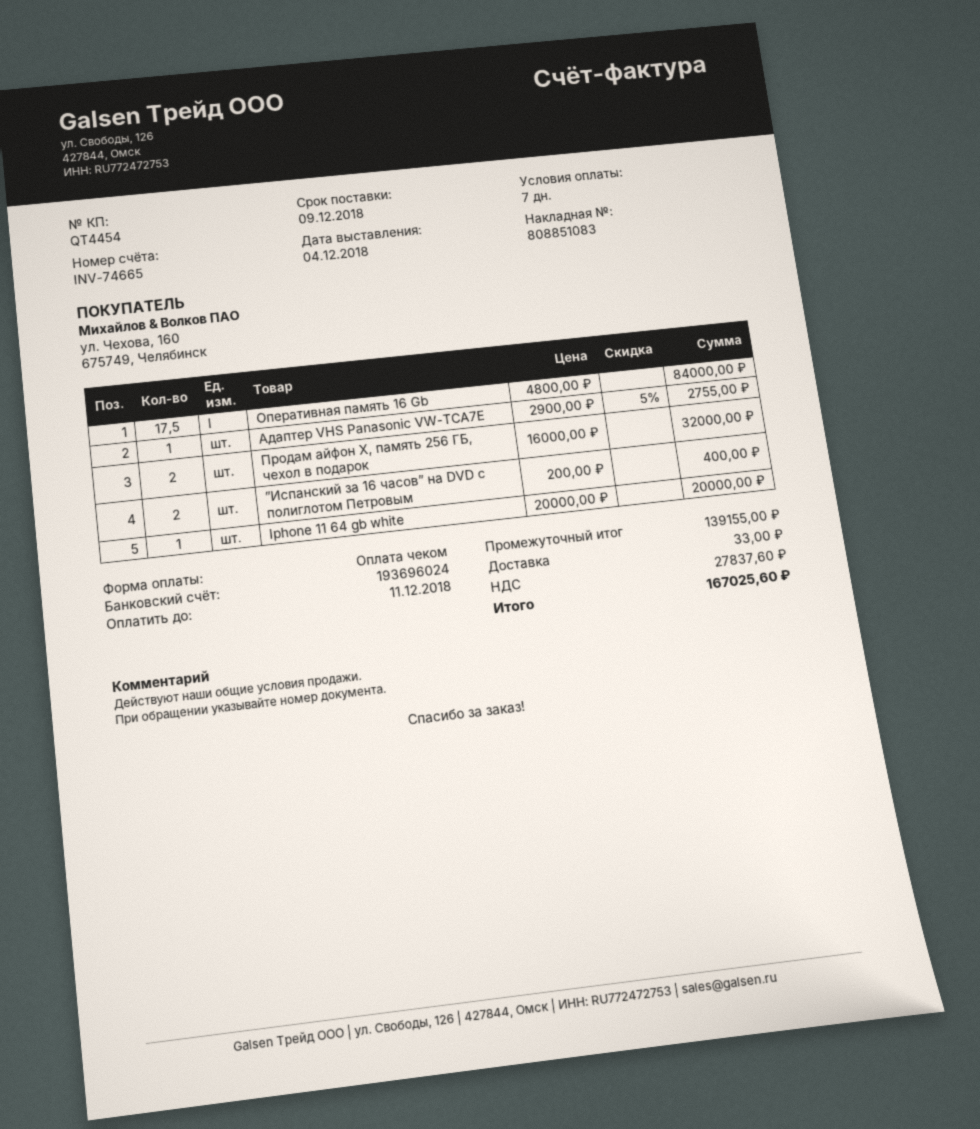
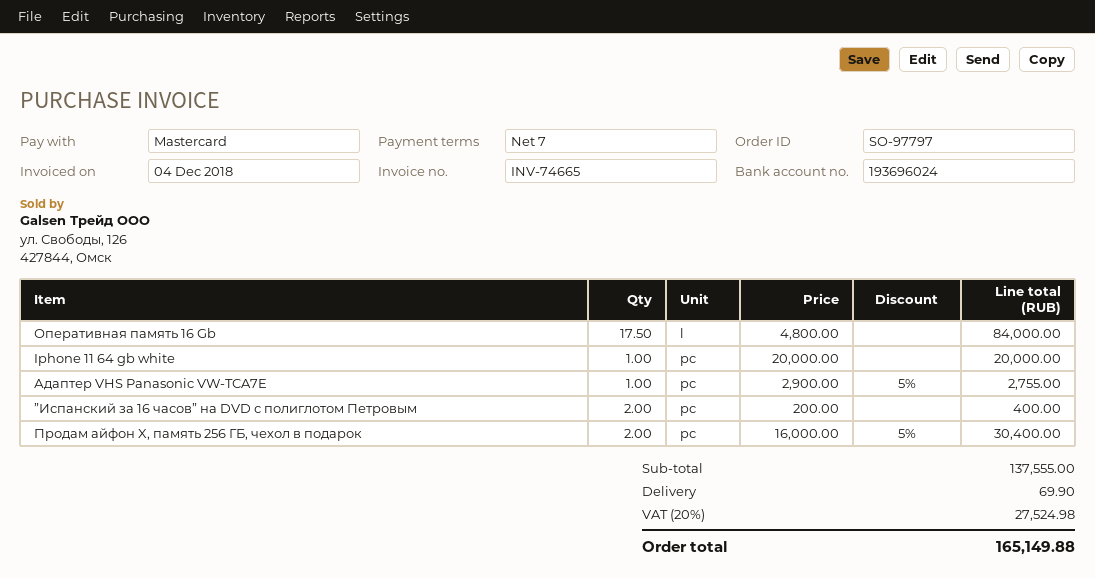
payment method: cheque -> Mastercard
Продам айфон X, память 256 ГБ, чехол в подарок: 2 x 16000.00 = 32000.00 -> 2 x 16000.00 - 5% = 30400.00
subtotal: 139155.00 -> 137555.00
shipping: 33.00 -> 69.90
tax: 27837.60 -> 27524.98
total: 167025.60 -> 165149.88

